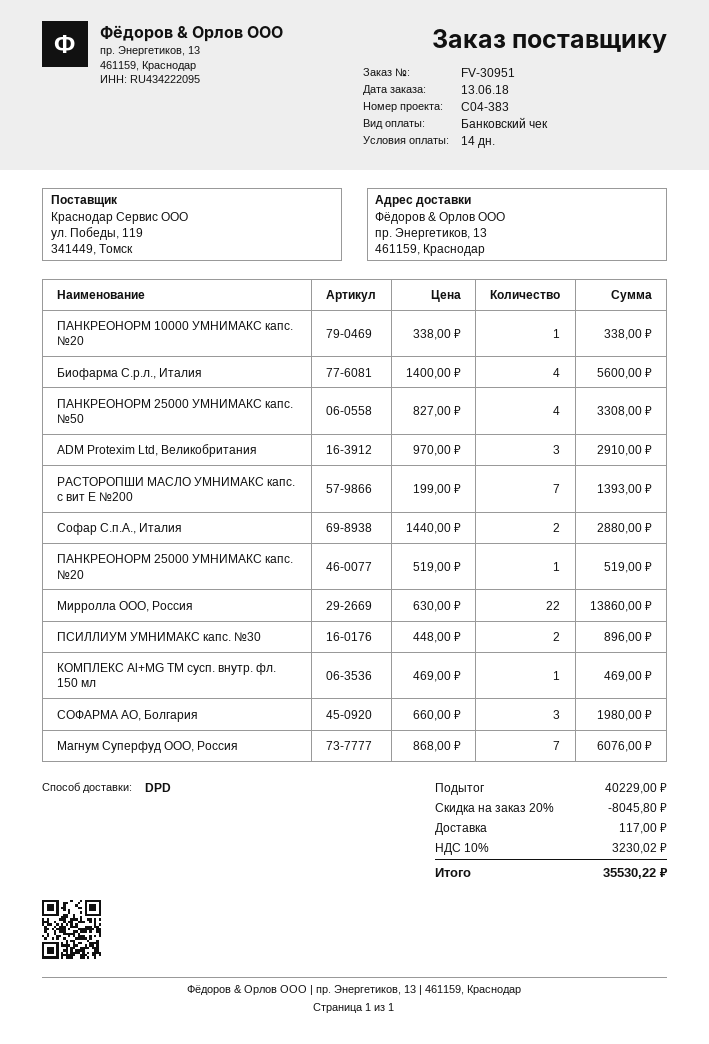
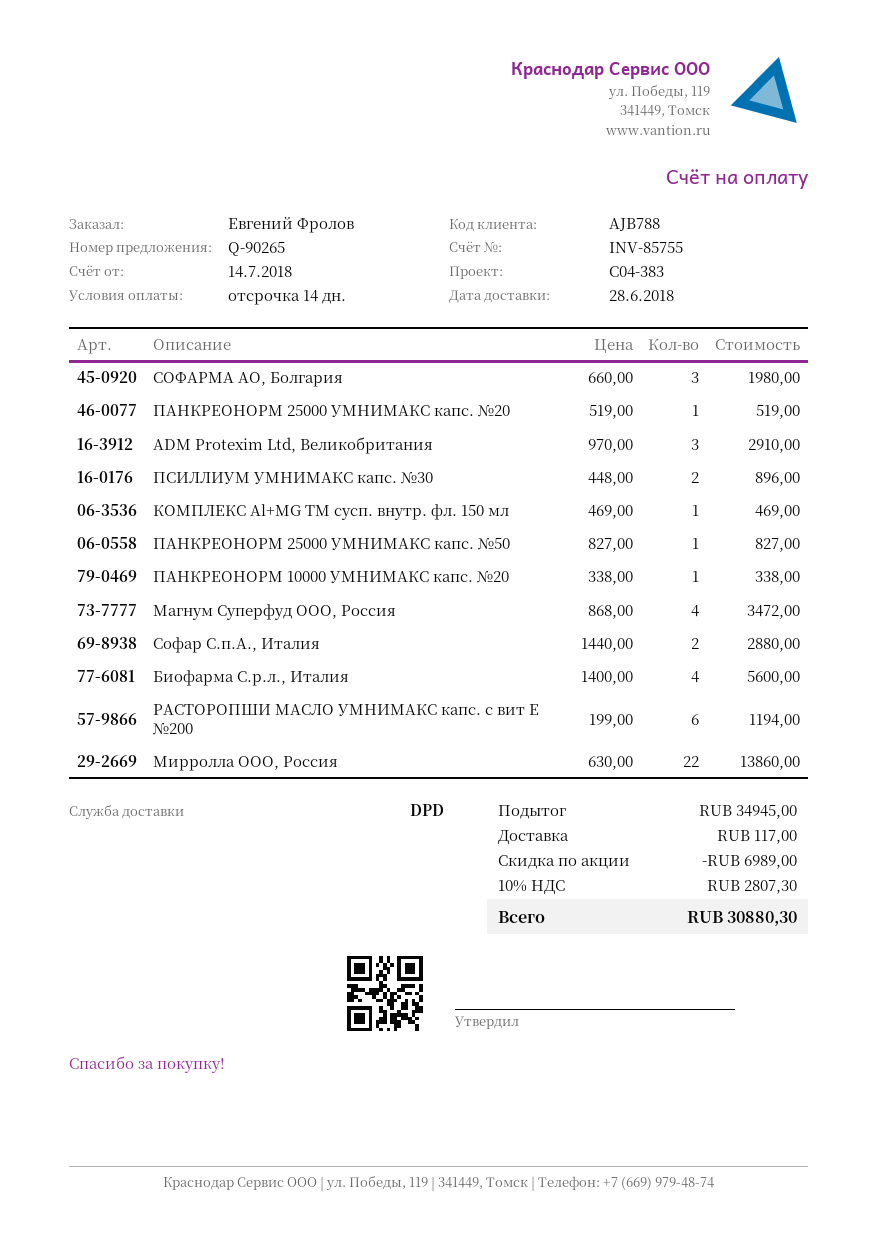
ПАНКРЕОНОРМ 25000 УМНИМАКС капс. №50: 4 x 827.00 = 3308.00 -> 1 x 827.00 = 827.00
РАСТОРОПШИ МАСЛО УМНИМАКС капс. с вит Е №200: 7 x 199.00 = 1393.00 -> 6 x 199.00 = 1194.00
Магнум Суперфуд ООО, Россия: 7 x 868.00 = 6076.00 -> 4 x 868.00 = 3472.00
subtotal: 40229.00 -> 34945.00
discount: 8045.80 -> 6989.00
tax: 10% = 3230.02 -> 10% = 2807.30
total: 35530.22 -> 30880.30

